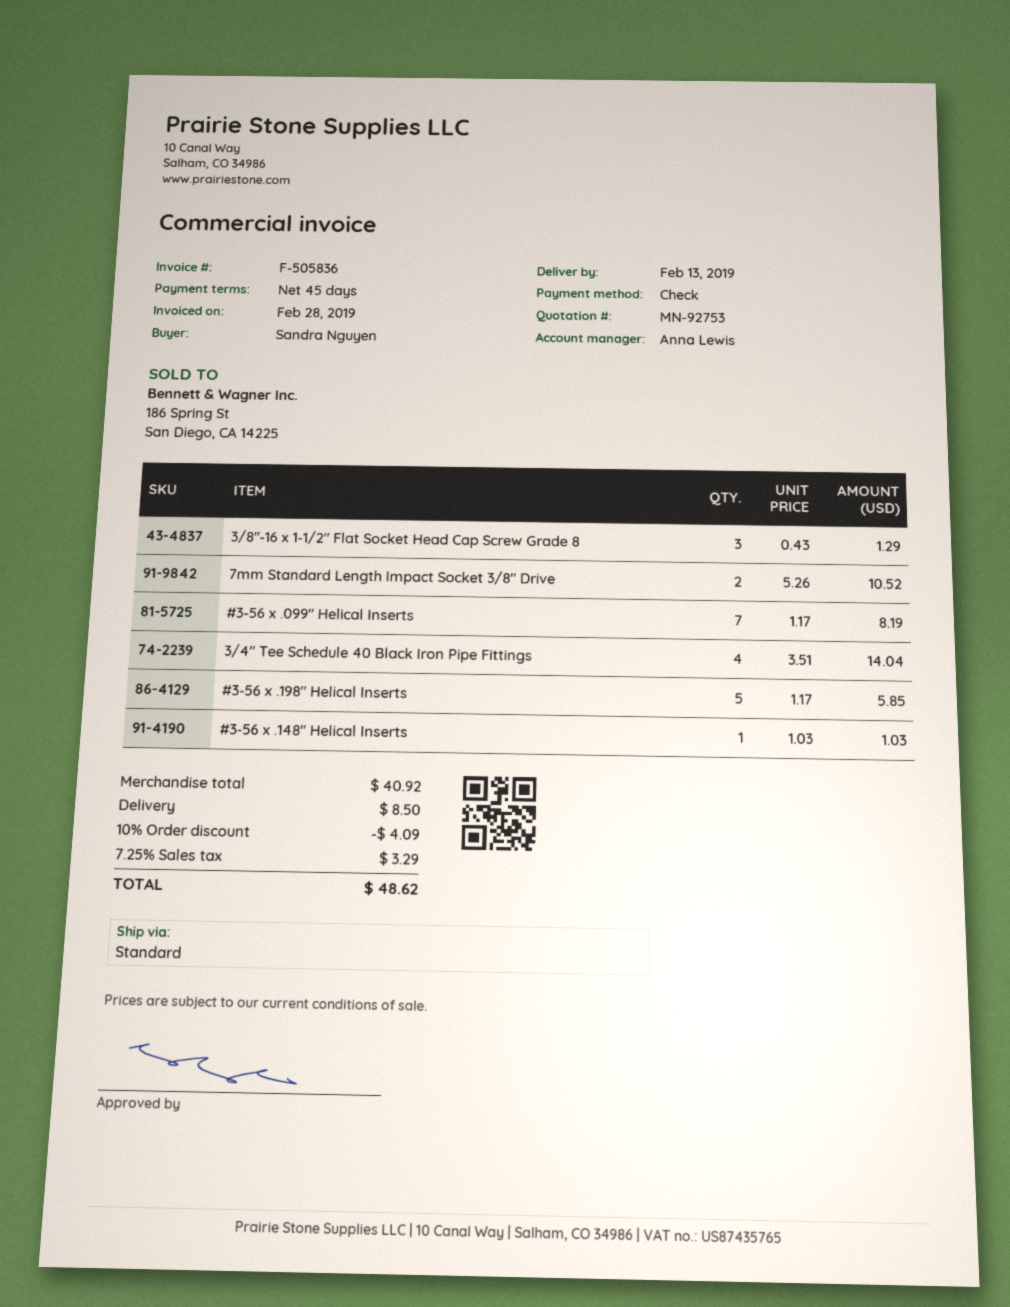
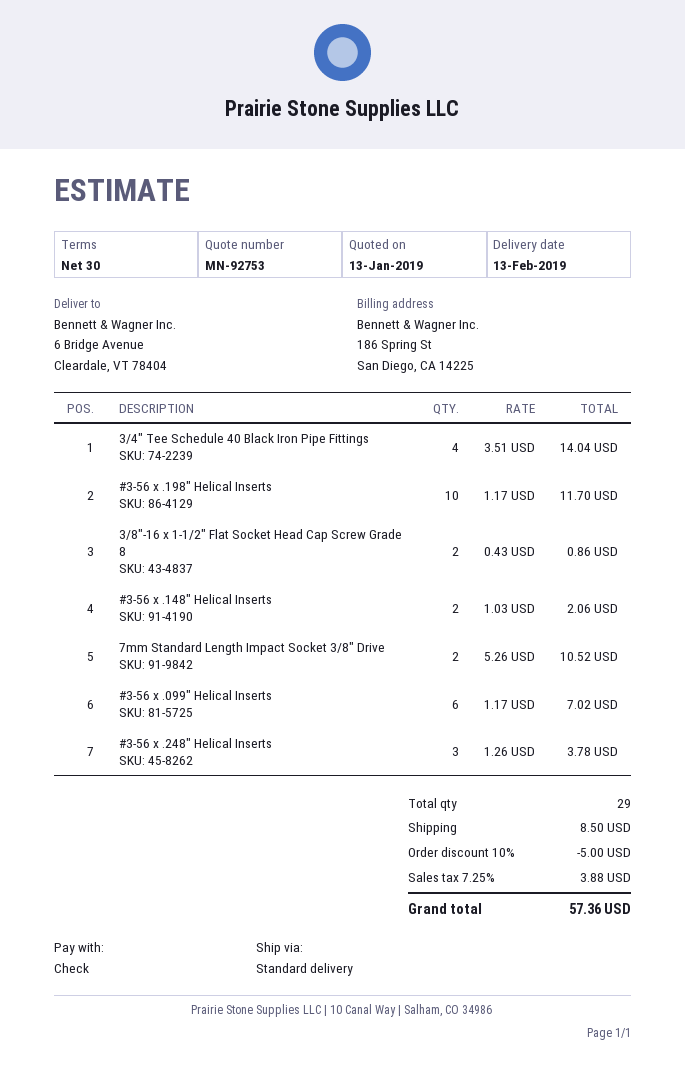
payment terms: 45 days -> 30 days
3/8"-16 x 1-1/2" Flat Socket Head Cap Screw Grade 8: 3 x 0.43 = 1.29 -> 2 x 0.43 = 0.86
#3-56 x .099" Helical Inserts: 7 x 1.17 = 8.19 -> 6 x 1.17 = 7.02
#3-56 x .198" Helical Inserts: 5 x 1.17 = 5.85 -> 10 x 1.17 = 11.70
#3-56 x .148" Helical Inserts: 1 x 1.03 = 1.03 -> 2 x 1.03 = 2.06
#3-56 x .248" Helical Inserts: none -> 3 x 1.26 = 3.78
discount: 10% = 4.09 -> 10% = 5.00
tax: 7.25% = 3.29 -> 7.25% = 3.88
total: 48.62 -> 57.36

